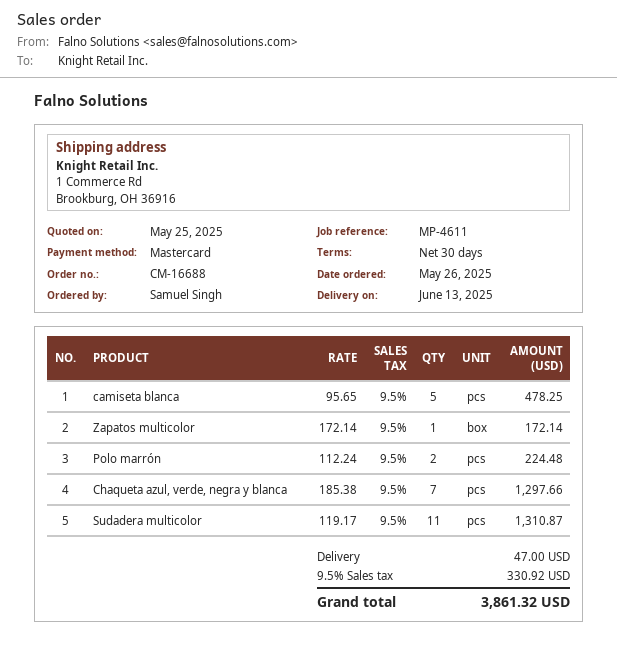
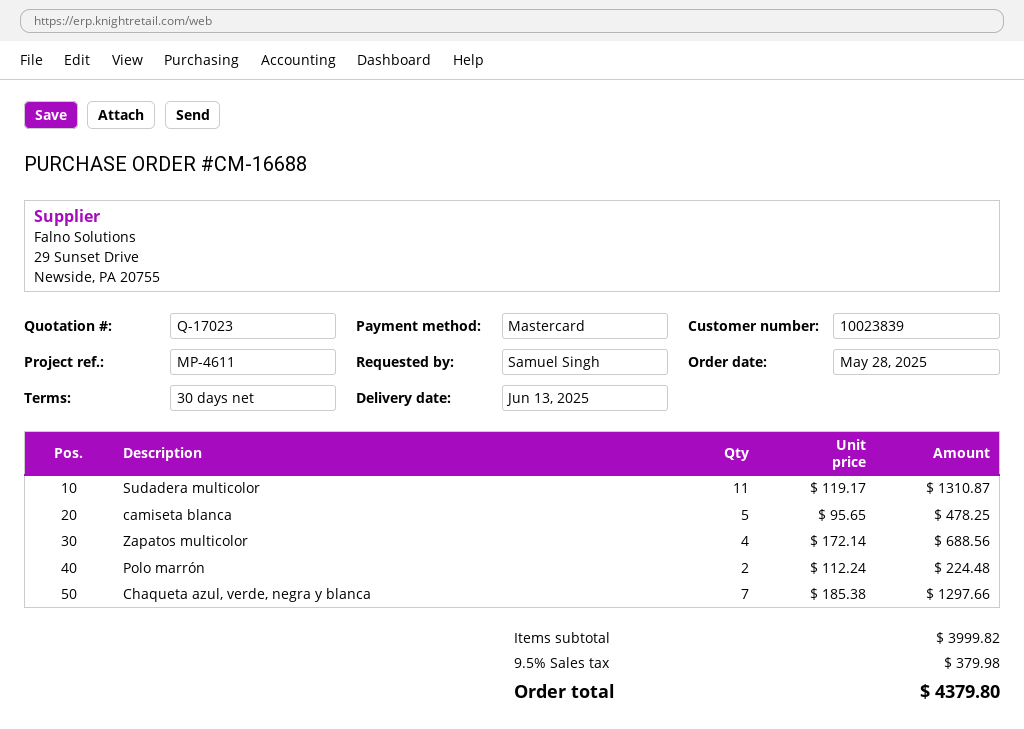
order date: 2025-05-26 -> 2025-05-28
Zapatos multicolor: 1 x 172.14 = 172.14 -> 4 x 172.14 = 688.56
shipping: 47.00 -> none
tax: 9.5% = 330.92 -> 9.5% = 379.98
total: 3861.32 -> 4379.80

